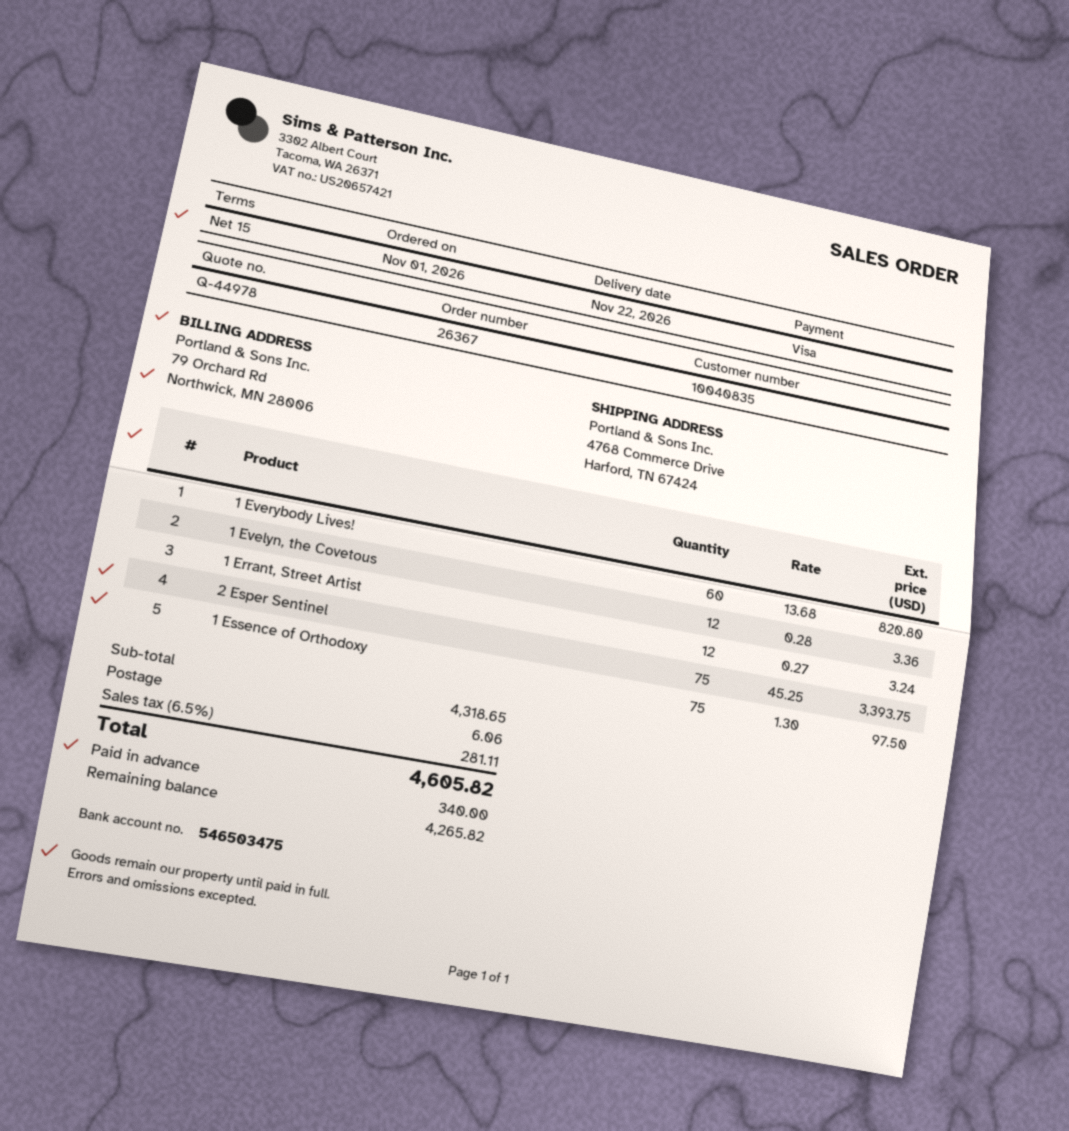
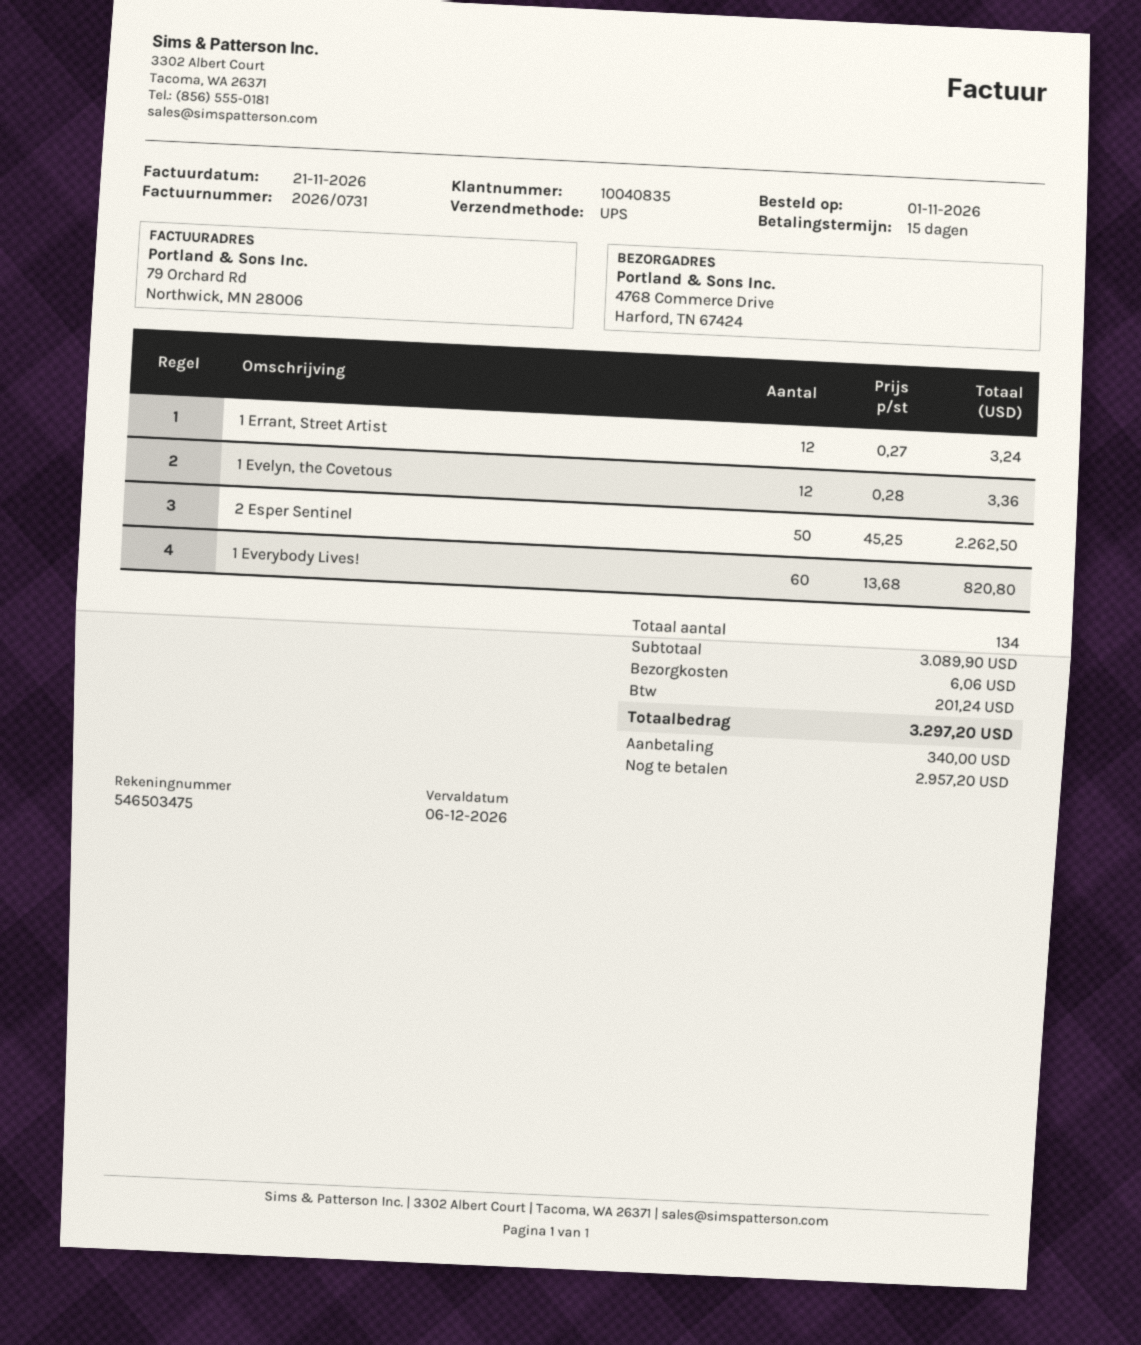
2 Esper Sentinel: 75 x 45.25 = 3393.75 -> 50 x 45.25 = 2262.50
1 Essence of Orthodoxy: 75 x 1.30 = 97.50 -> none
subtotal: 4318.65 -> 3089.90
tax: 281.11 -> 201.24
total: 4605.82 -> 3297.20
balance: 4265.82 -> 2957.20

